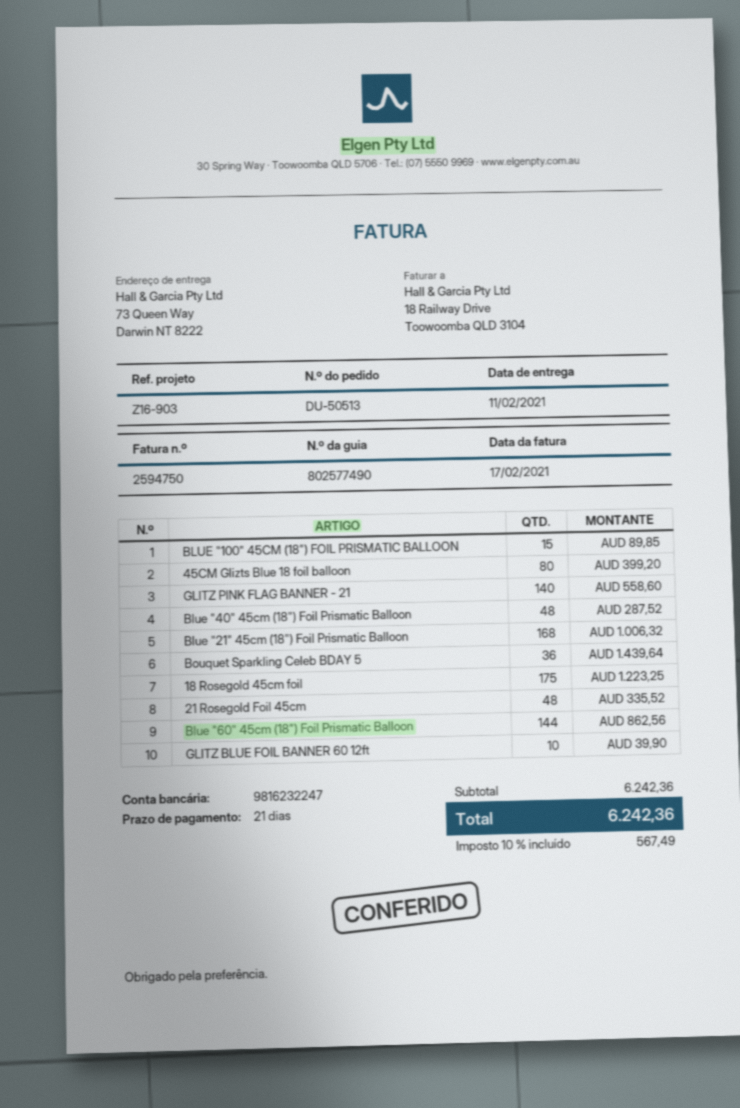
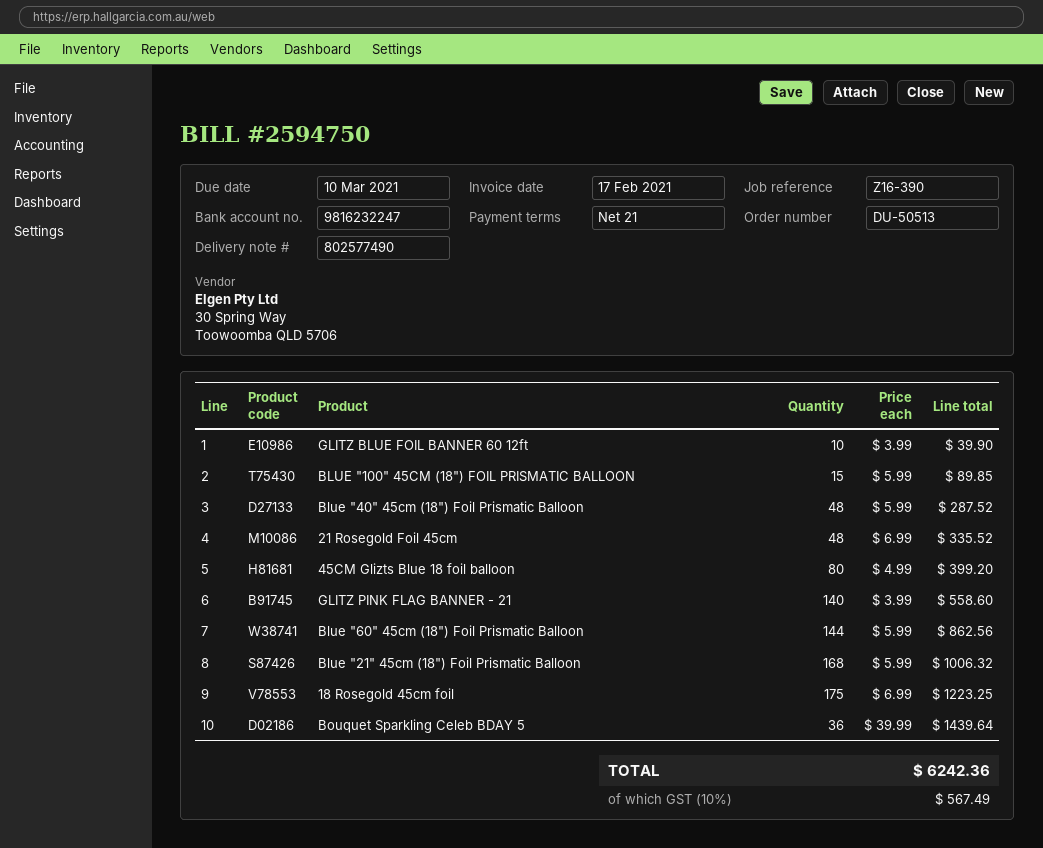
reference: Z16-903 -> Z16-390

